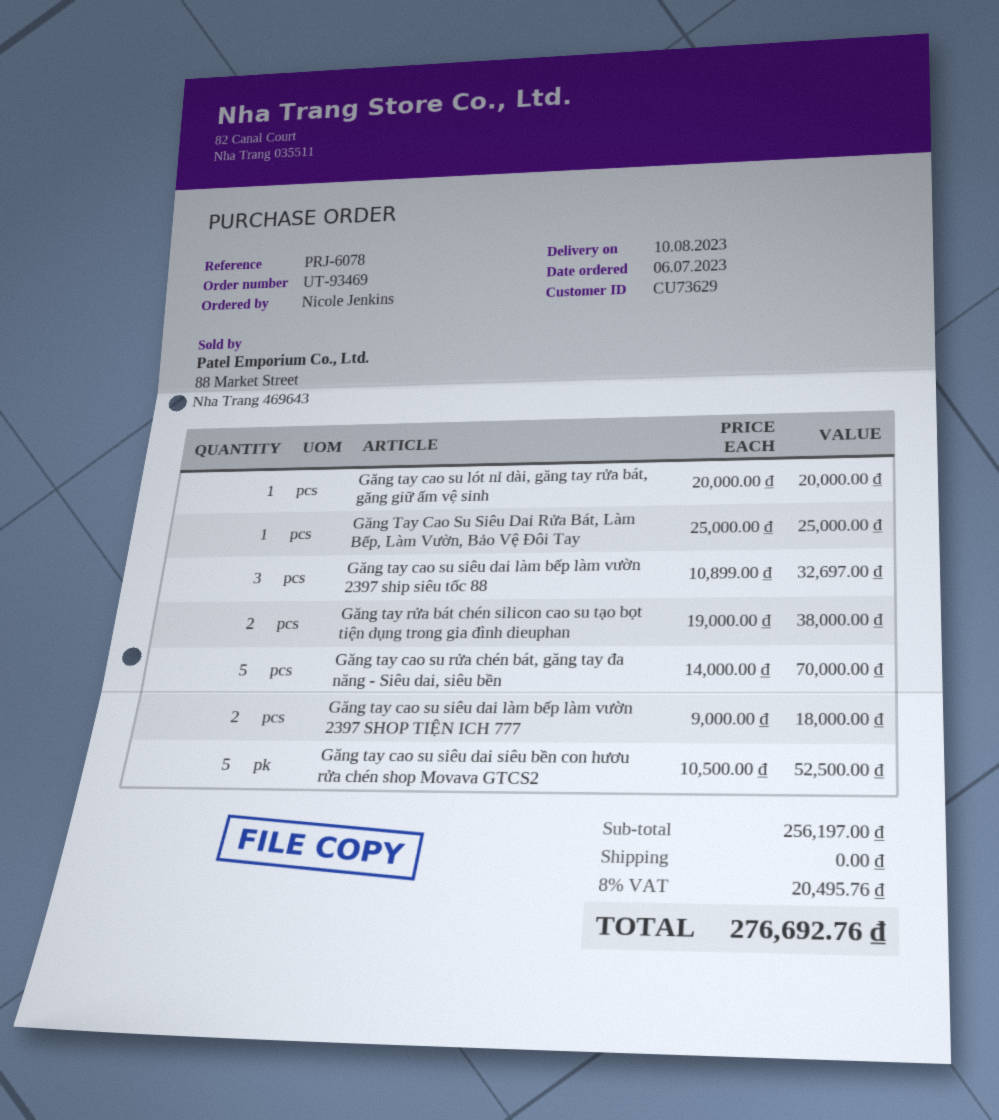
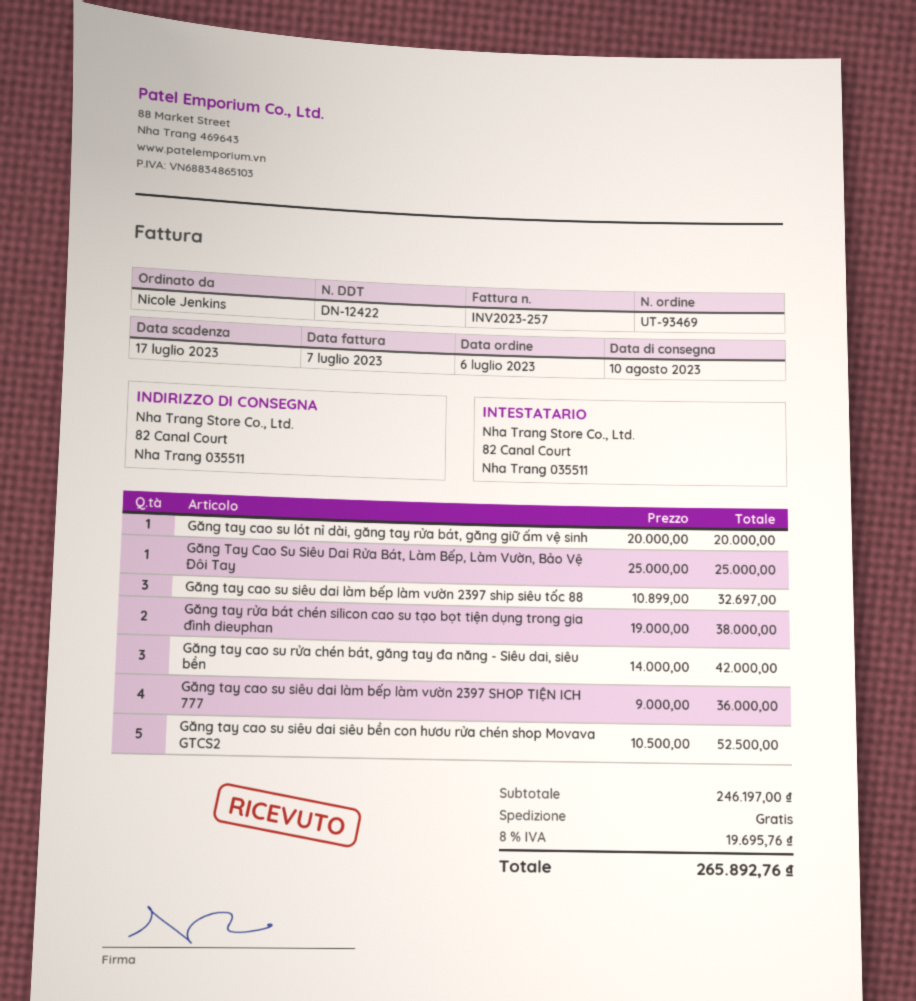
Găng tay cao su rửa chén bát, găng tay đa năng - Siêu dai, siêu bền: 5 x 14000.00 = 70000.00 -> 3 x 14000.00 = 42000.00
Găng tay cao su siêu dai làm bếp làm vườn 2397 SHOP TIỆN ICH 777: 2 x 9000.00 = 18000.00 -> 4 x 9000.00 = 36000.00
subtotal: 256197.00 -> 246197.00
tax: 8% = 20495.76 -> 8% = 19695.76
total: 276692.76 -> 265892.76

